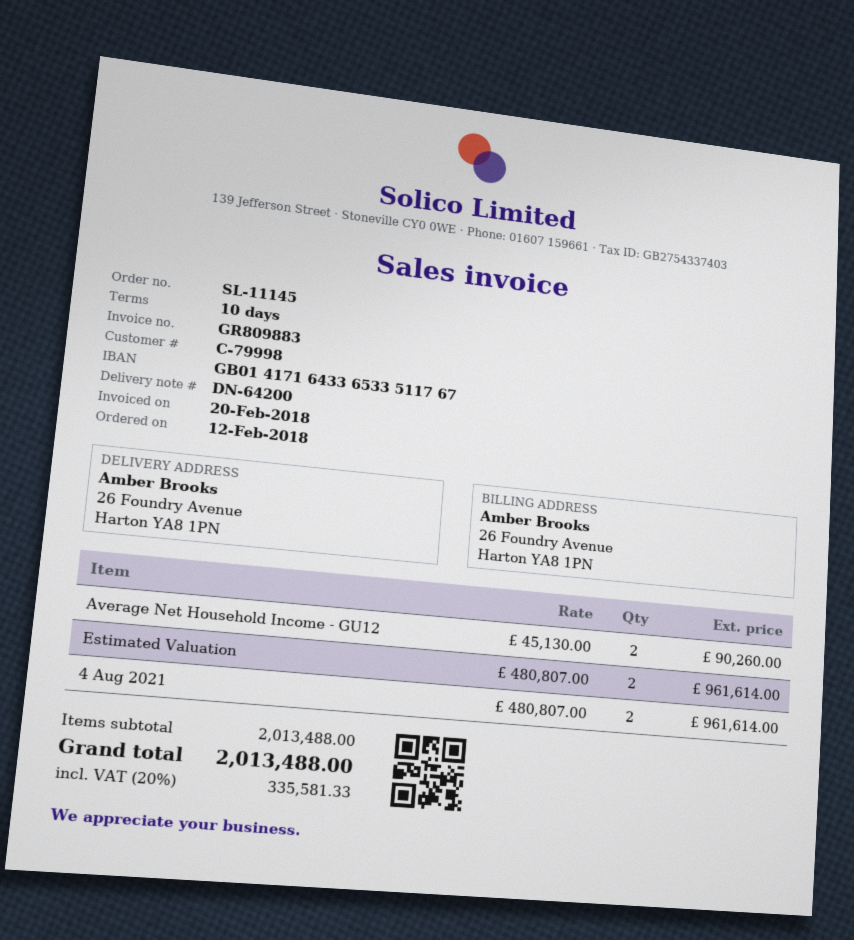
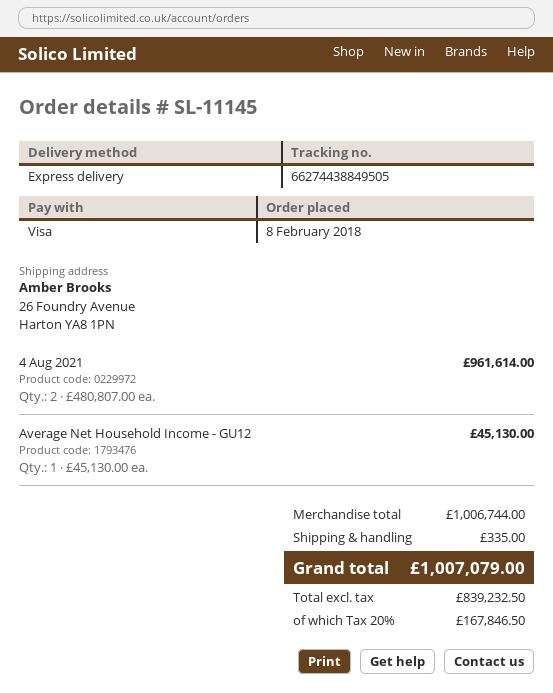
order date: 2018-02-12 -> 2018-02-08
Average Net Household Income - GU12: 2 x 45130.00 = 90260.00 -> 1 x 45130.00 = 45130.00
Estimated Valuation: 2 x 480807.00 = 961614.00 -> none
subtotal: 2013488.00 -> 1006744.00
shipping: none -> 335.00
tax: 20% = 335581.33 -> 20% = 167846.50
total: 2013488.00 -> 1007079.00

